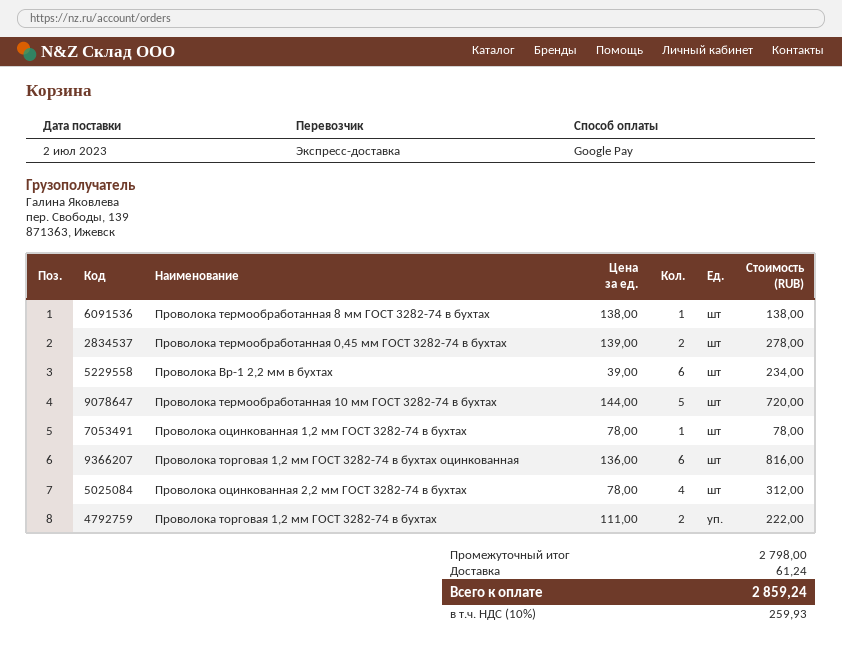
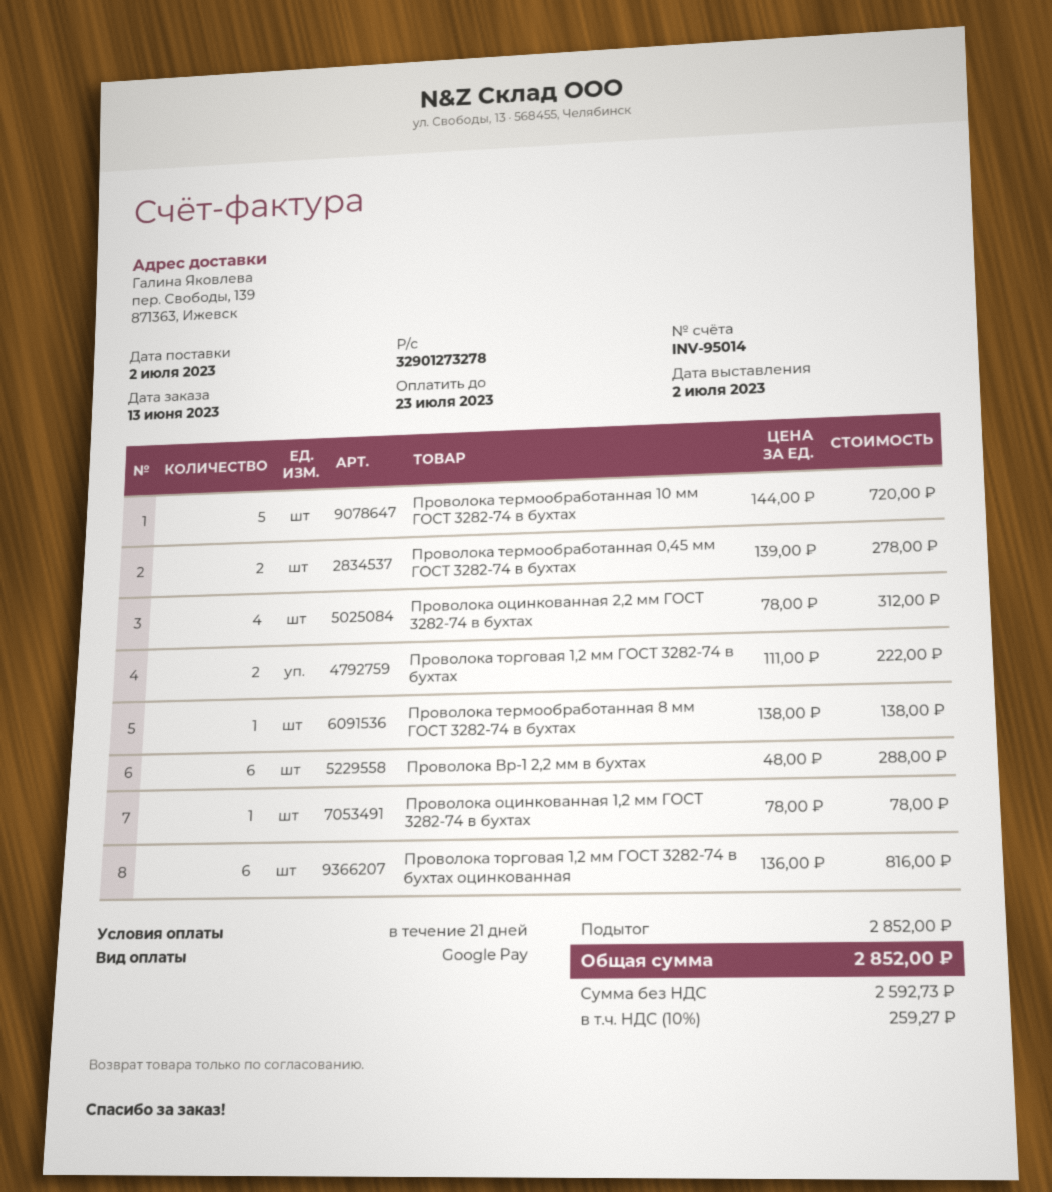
Проволока Вр-1 2,2 мм в бухтах: 6 x 39.00 = 234.00 -> 6 x 48.00 = 288.00
subtotal: 2798.00 -> 2852.00
shipping: 61.24 -> none
tax: 10% = 259.93 -> 10% = 259.27
total: 2859.24 -> 2852.00

